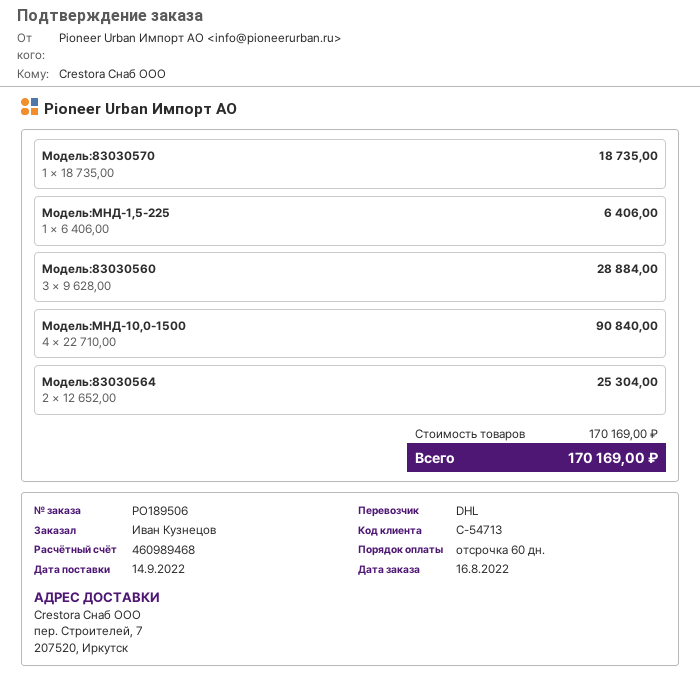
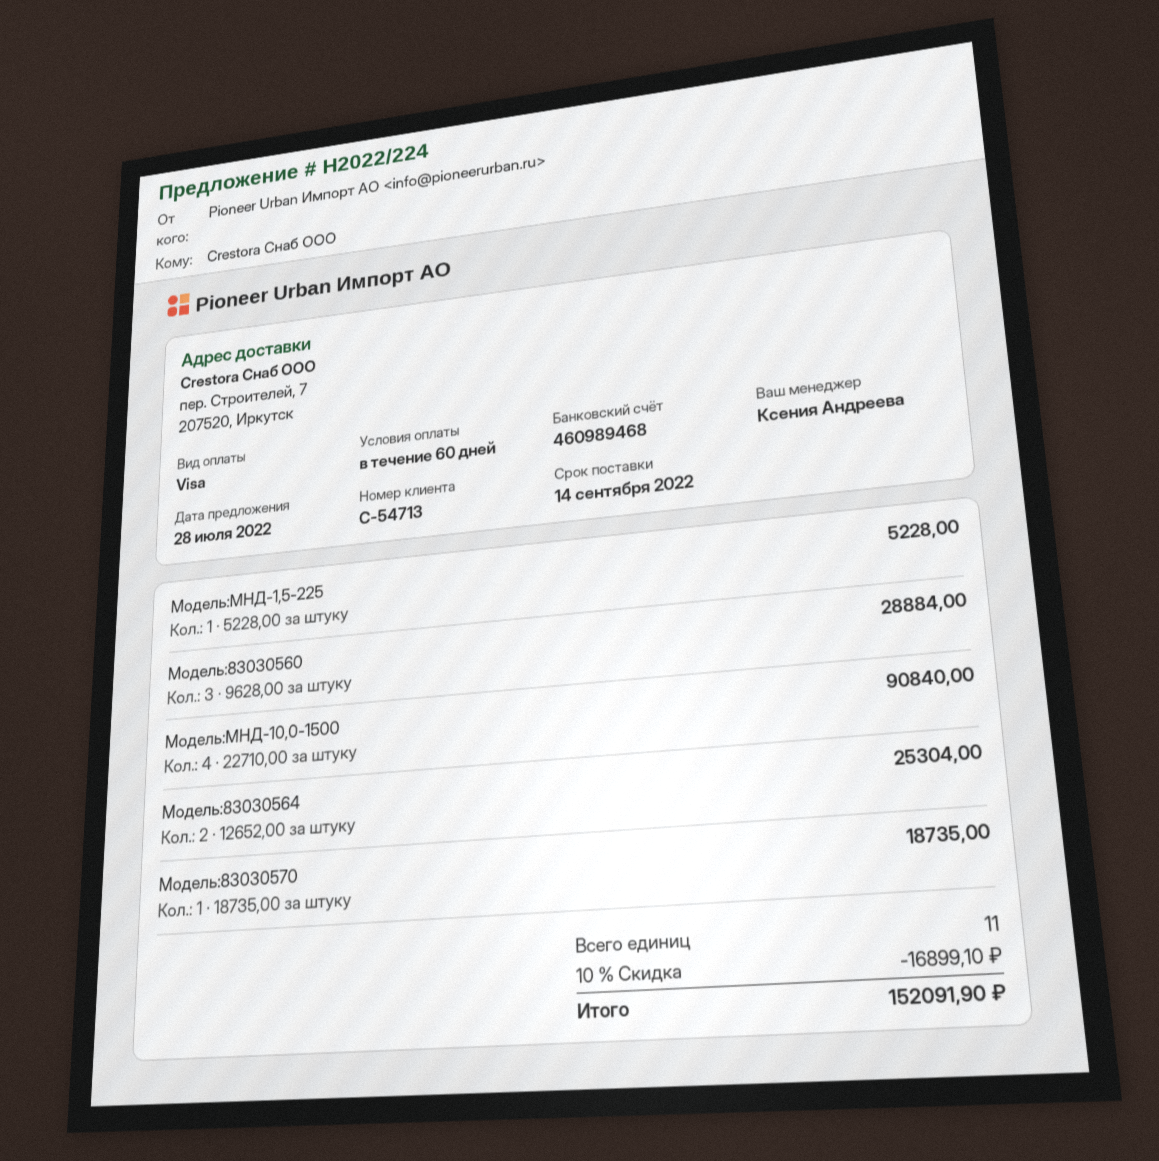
Модель:МНД-1,5-225: 1 x 6406.00 = 6406.00 -> 1 x 5228.00 = 5228.00
discount: none -> 10% = 16899.10
total: 170169.00 -> 152091.90

